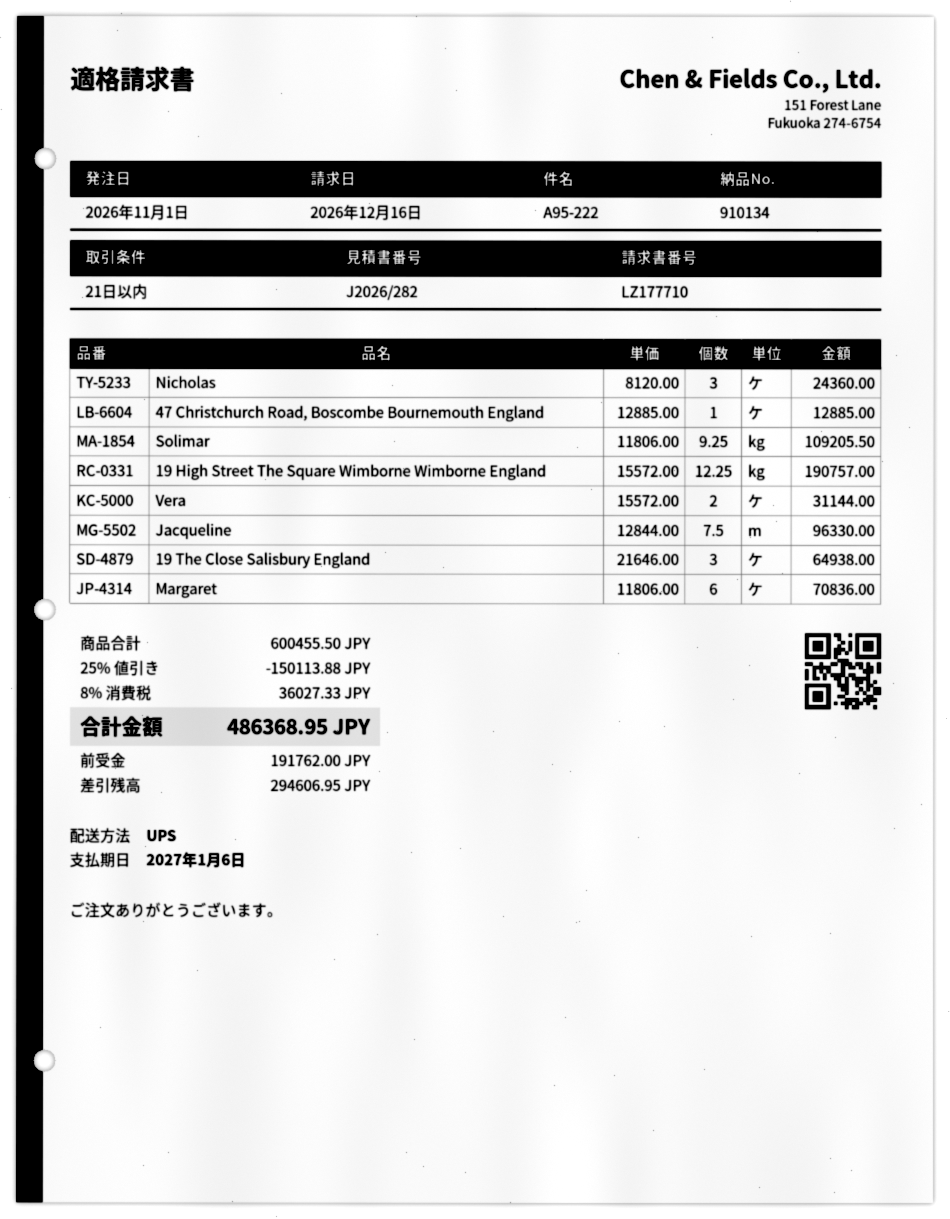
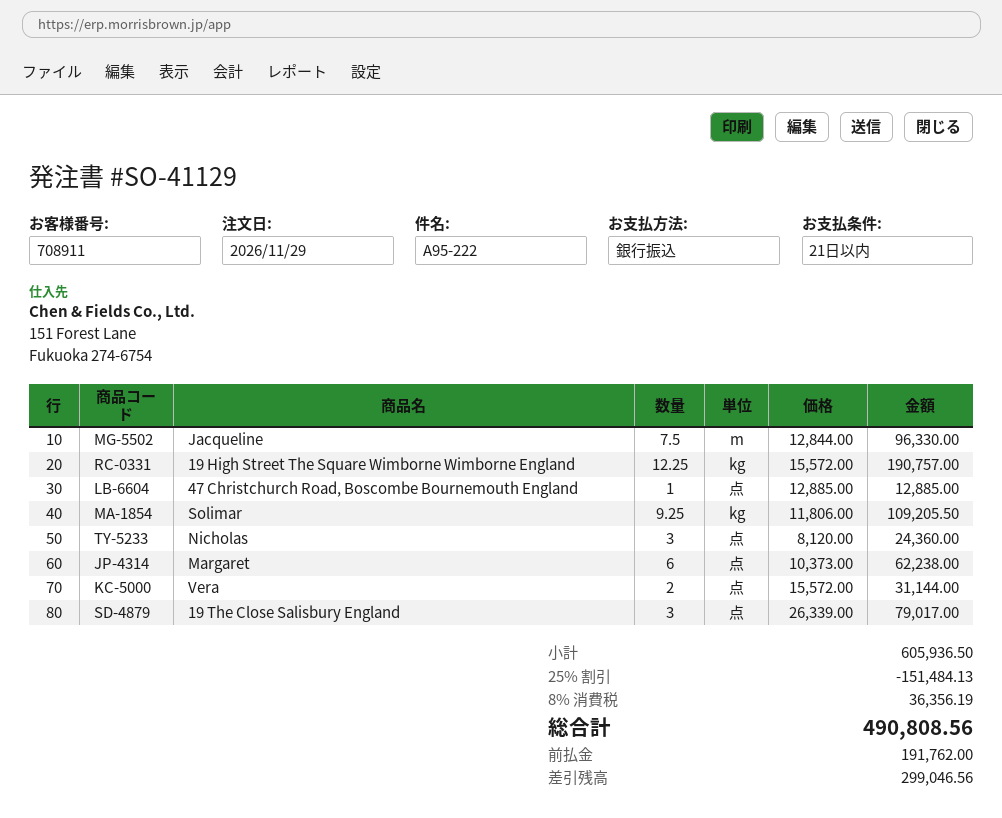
order date: 2026-11-01 -> 2026-11-29
19 The Close Salisbury England: 3 x 21646.00 = 64938.00 -> 3 x 26339.00 = 79017.00
Margaret: 6 x 11806.00 = 70836.00 -> 6 x 10373.00 = 62238.00
subtotal: 600455.50 -> 605936.50
discount: 25% = 150113.88 -> 25% = 151484.13
tax: 8% = 36027.33 -> 8% = 36356.19
total: 486368.95 -> 490808.56
balance: 294606.95 -> 299046.56

